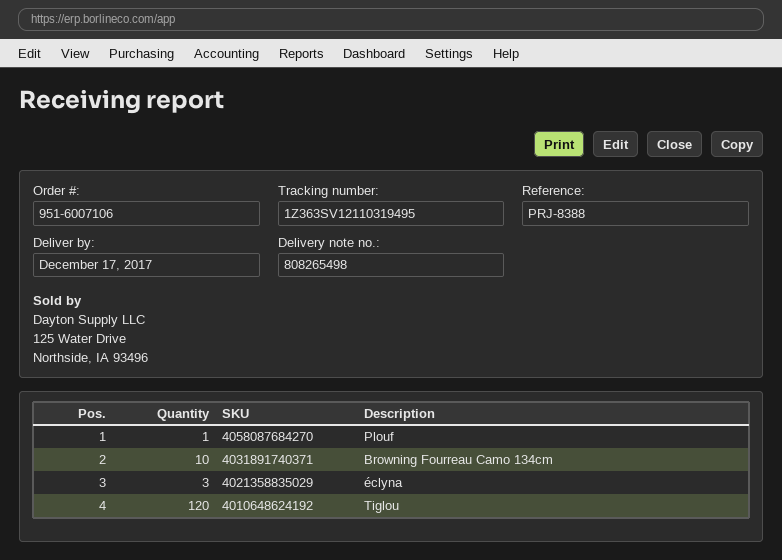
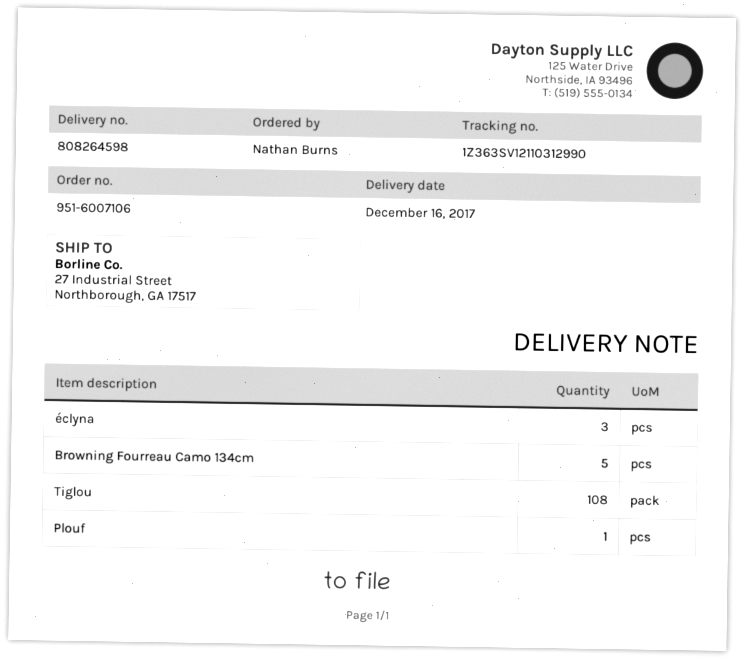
delivery note number: 808265498 -> 808264598
delivery date: 2017-12-17 -> 2017-12-16
tracking number: 1Z363SV12110319495 -> 1Z363SV12110312990
Browning Fourreau Camo 134cm: 10 -> 5
Tiglou: 120 -> 108

